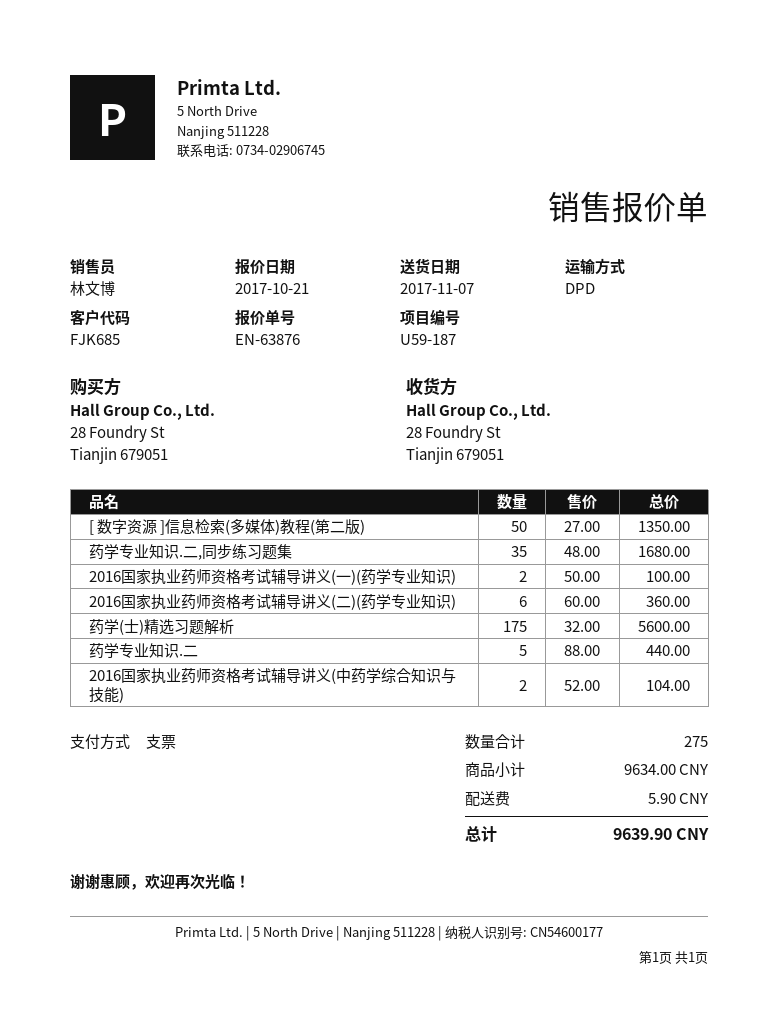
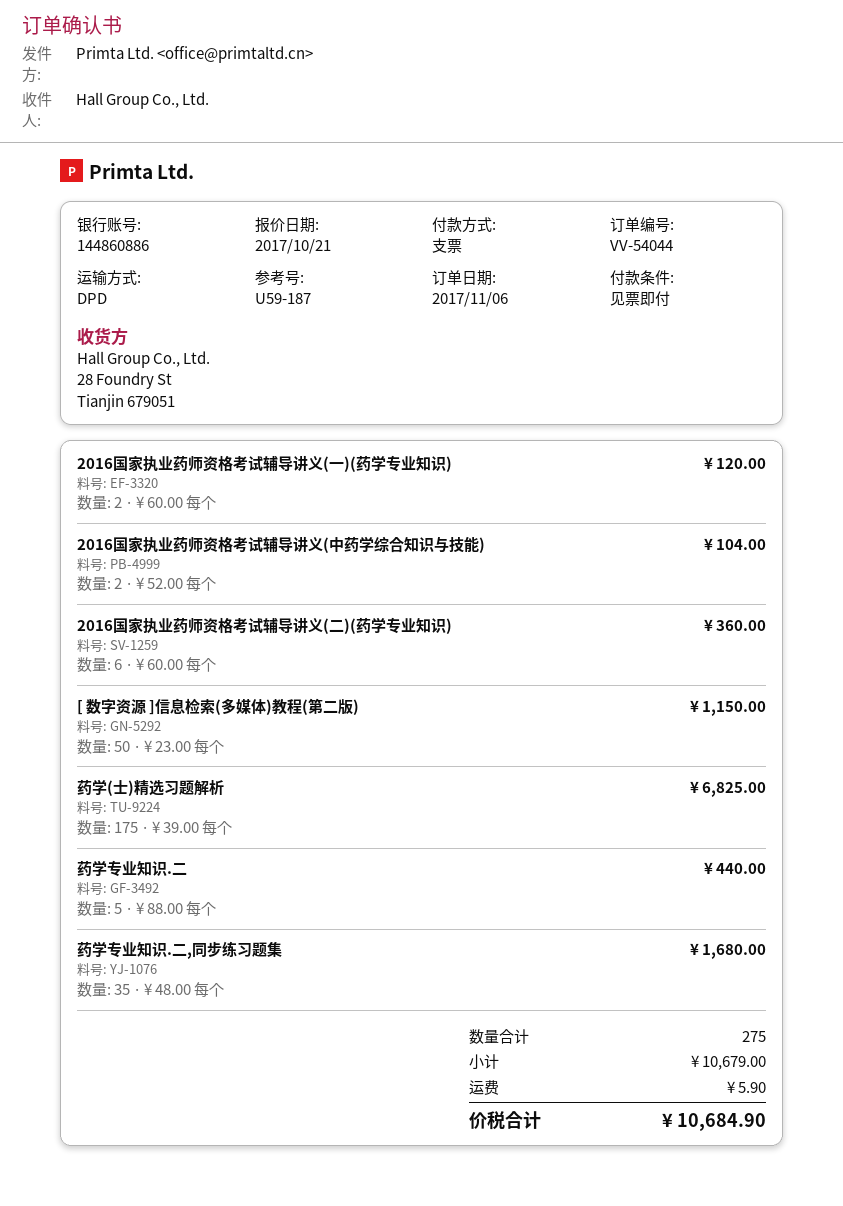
[ 数字资源 ]信息检索(多媒体)教程(第二版): 50 x 27.00 = 1350.00 -> 50 x 23.00 = 1150.00
2016国家执业药师资格考试辅导讲义(一)(药学专业知识): 2 x 50.00 = 100.00 -> 2 x 60.00 = 120.00
药学(士)精选习题解析: 175 x 32.00 = 5600.00 -> 175 x 39.00 = 6825.00
subtotal: 9634.00 -> 10679.00
total: 9639.90 -> 10684.90

